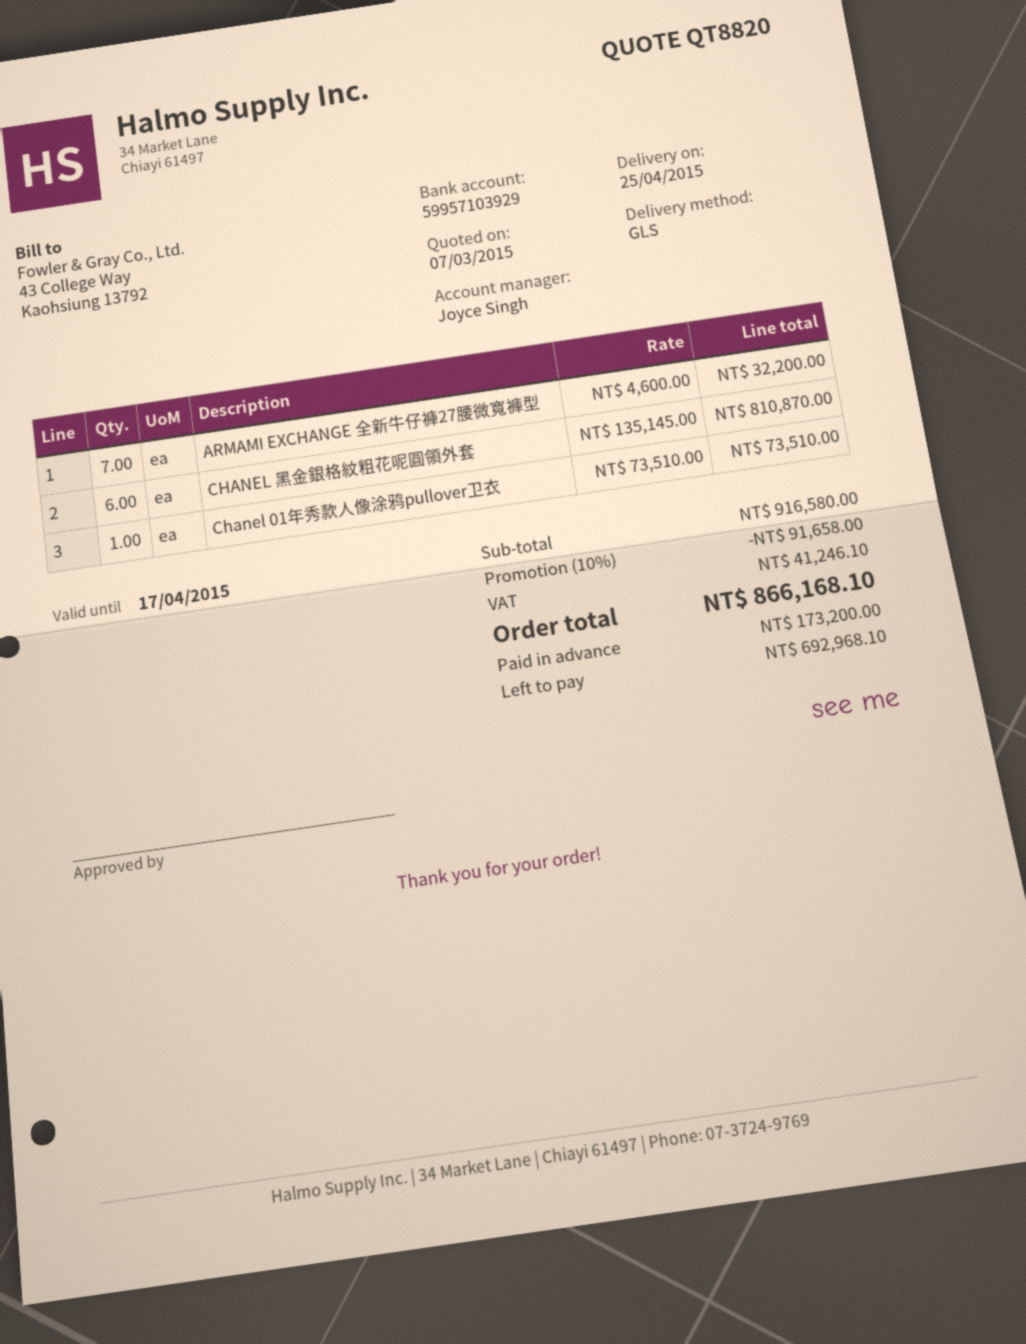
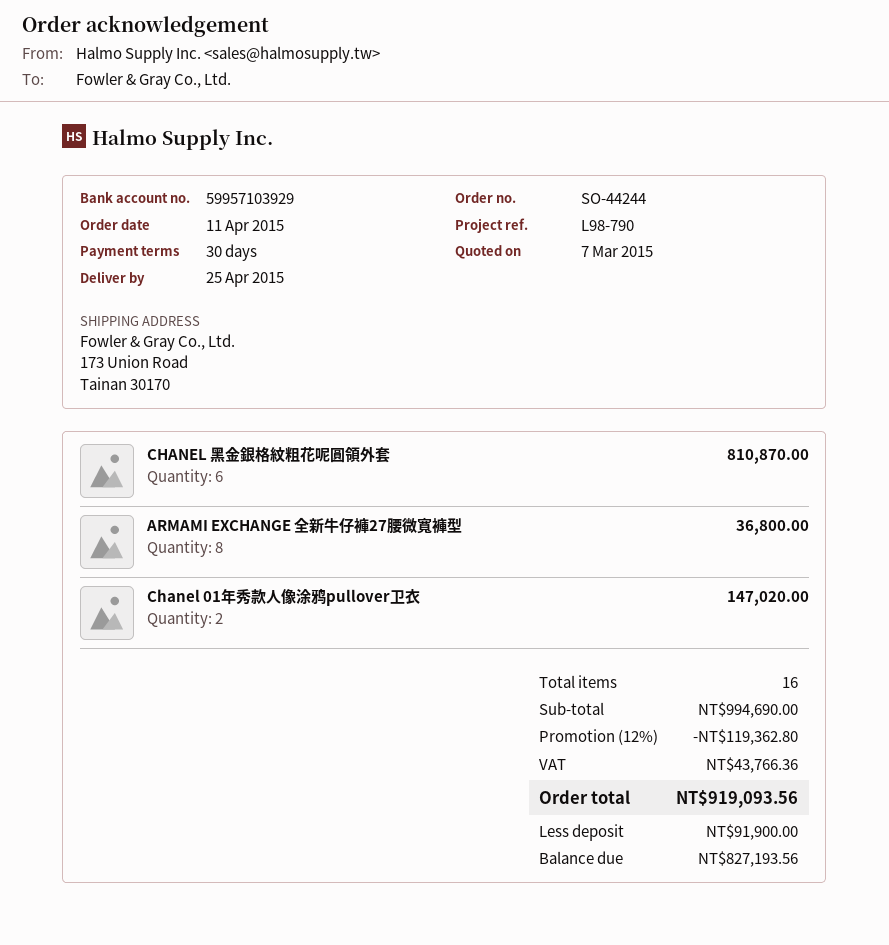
ARMAMI EXCHANGE 全新牛仔褲27腰微寬褲型: 7 for 32200.00 -> 8 for 36800.00
Chanel 01年秀款人像涂鸦pullover卫衣: 1 for 73510.00 -> 2 for 147020.00
subtotal: 916580.00 -> 994690.00
discount: 10% = 91658.00 -> 12% = 119362.80
tax: 41246.10 -> 43766.36
total: 866168.10 -> 919093.56
deposit: 173200.00 -> 91900.00
balance: 692968.10 -> 827193.56

